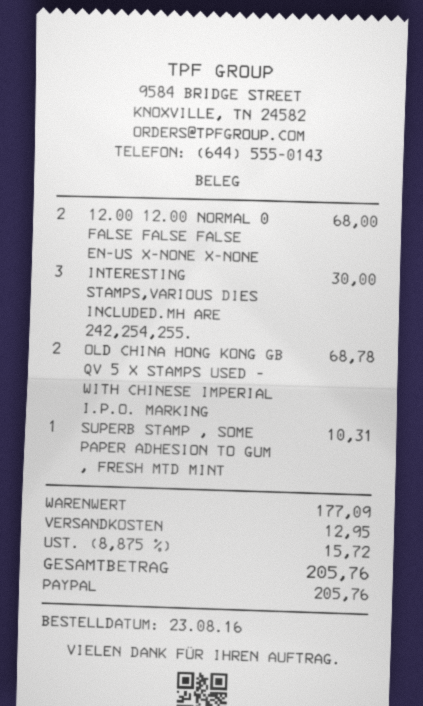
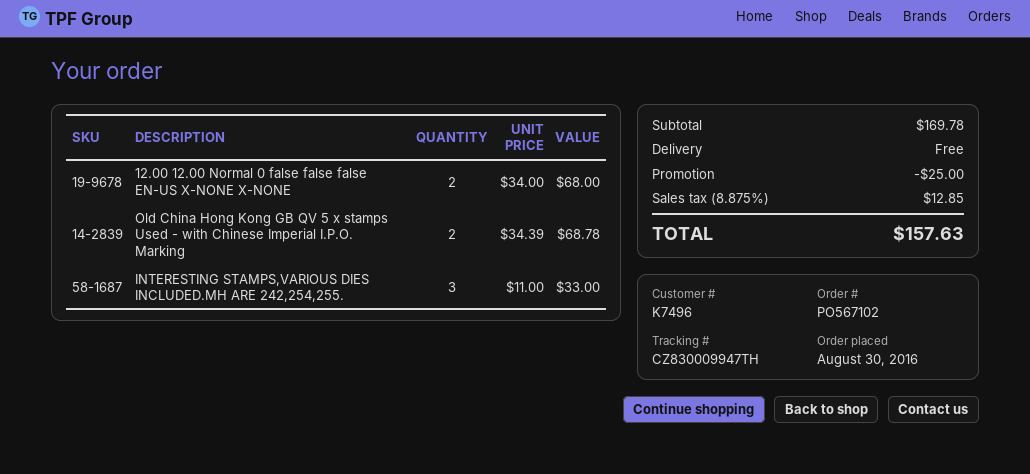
order date: 2016-08-23 -> 2016-08-30
INTERESTING STAMPS,VARIOUS DIES INCLUDED.MH ARE 242,254,255.: 3 for 30.00 -> 3 for 33.00
SUPERB STAMP , SOME PAPER ADHESION TO GUM , FRESH MTD MINT: 1 for 10.31 -> none
subtotal: 177.09 -> 169.78
discount: none -> 25.00
shipping: 12.95 -> 0.00
tax: 8.875% = 15.72 -> 8.875% = 12.85
total: 205.76 -> 157.63

